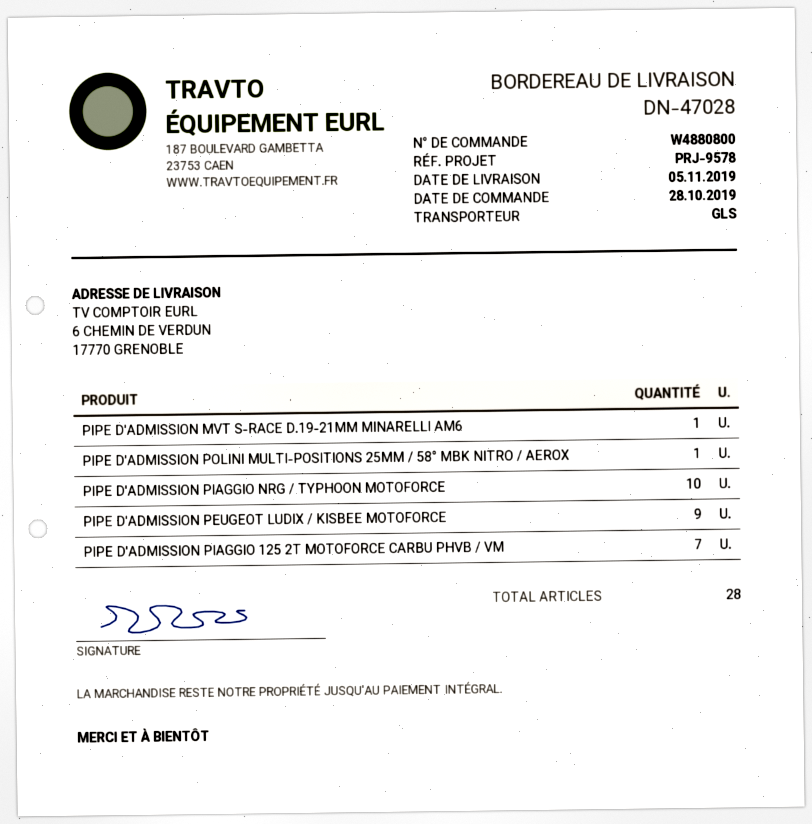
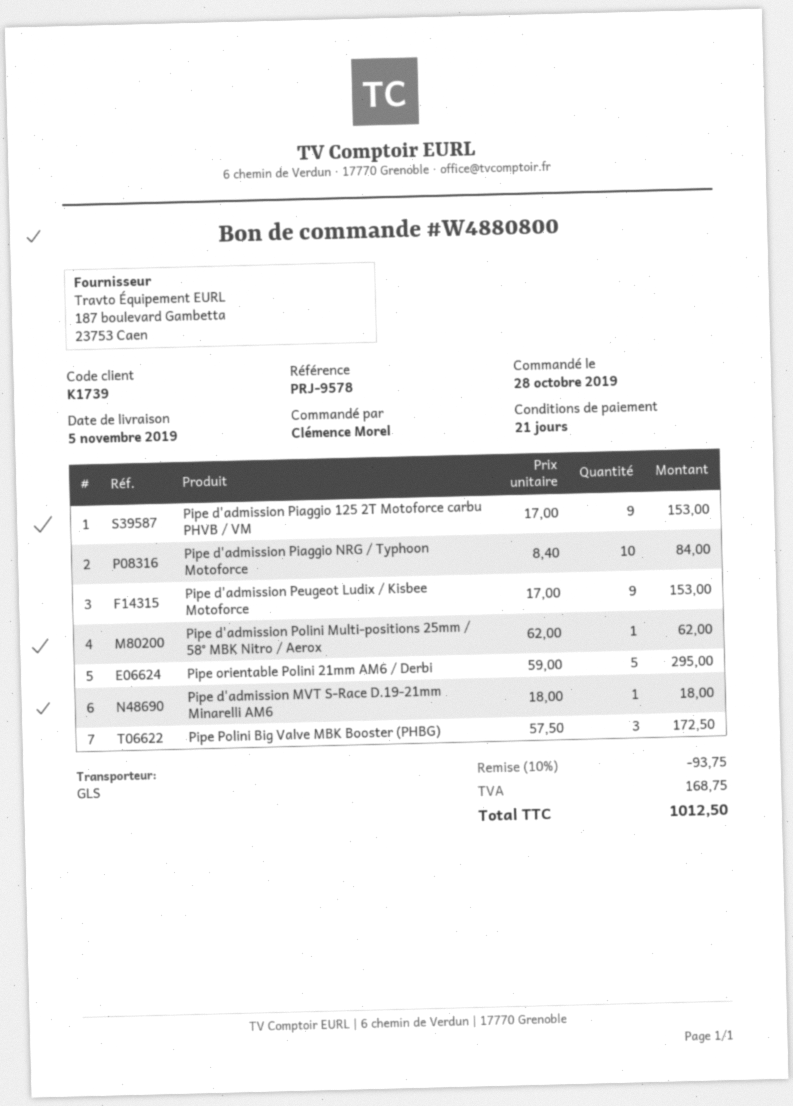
PIPE D'ADMISSION PIAGGIO 125 2T MOTOFORCE CARBU PHVB / VM: 7 -> 9
Pipe orientable Polini 21mm AM6 / Derbi: none -> 5
Pipe Polini Big Valve MBK Booster (PHBG): none -> 3

